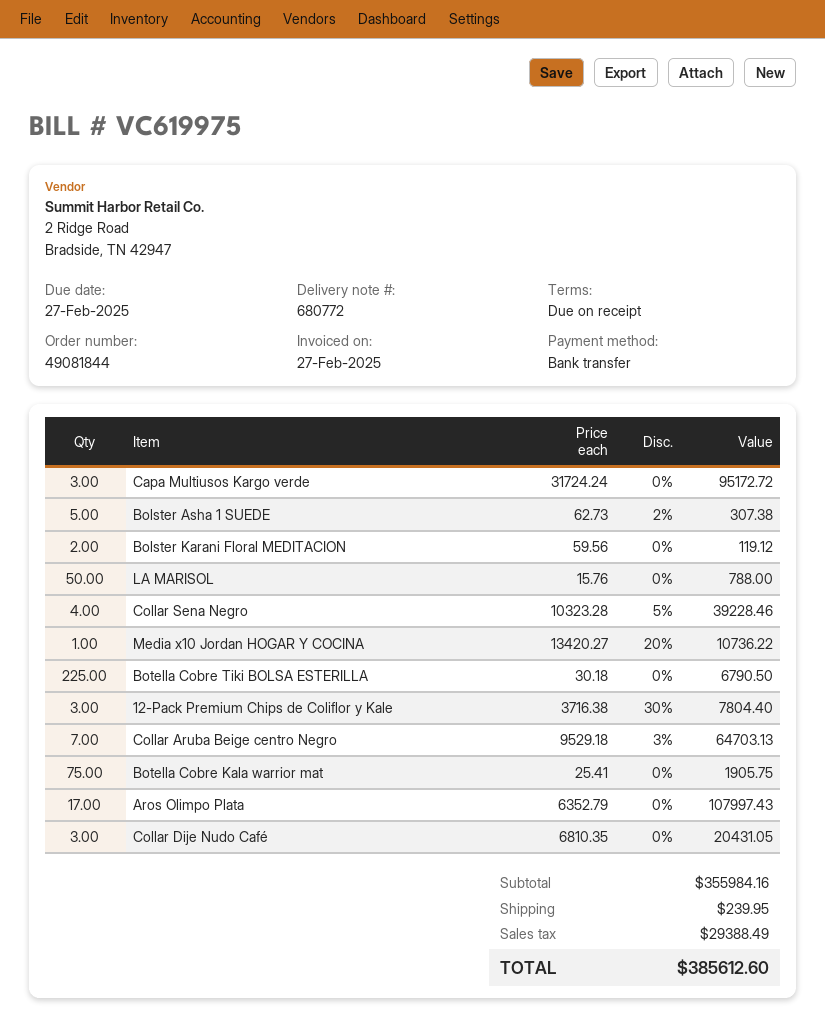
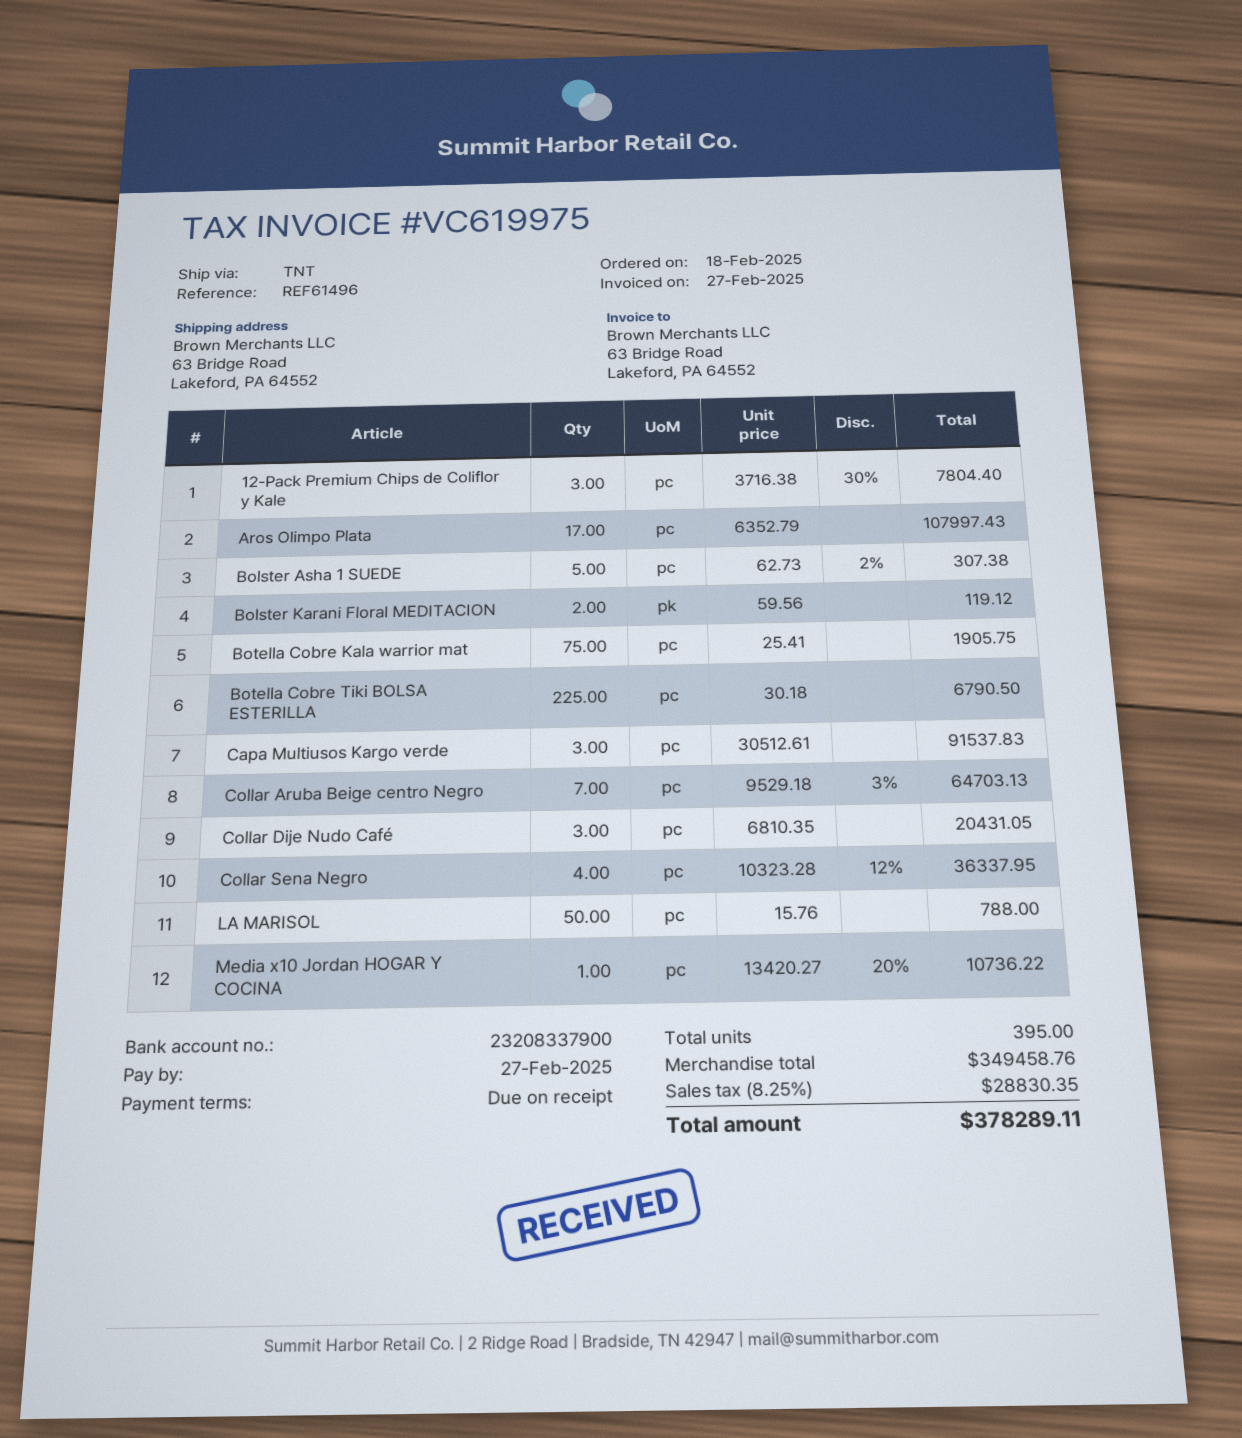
Capa Multiusos Kargo verde: 3 x 31724.24 = 95172.72 -> 3 x 30512.61 = 91537.83
Collar Sena Negro: 4 x 10323.28 - 5% = 39228.46 -> 4 x 10323.28 - 12% = 36337.95
subtotal: 355984.16 -> 349458.76
shipping: 239.95 -> none
tax: 29388.49 -> 28830.35
total: 385612.60 -> 378289.11

